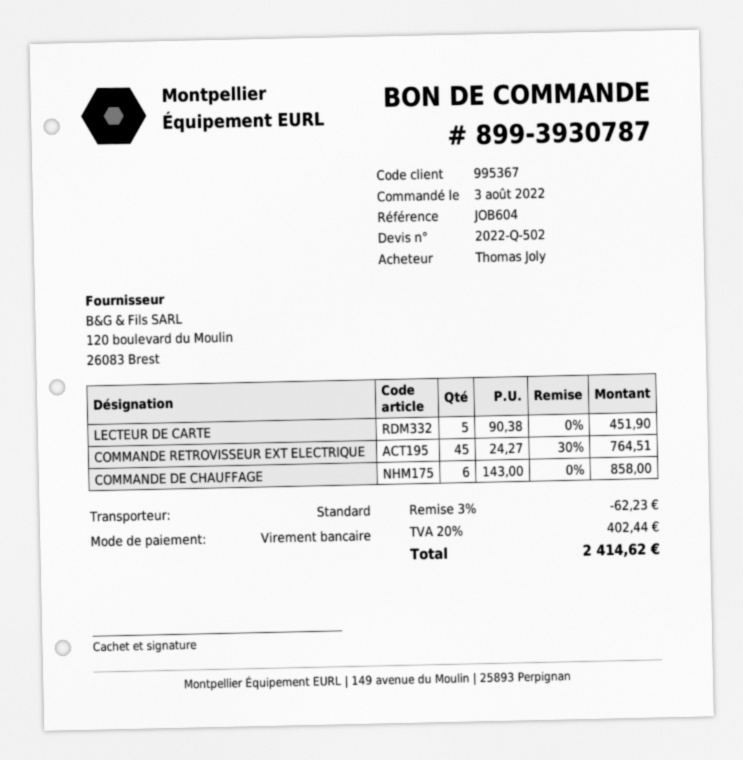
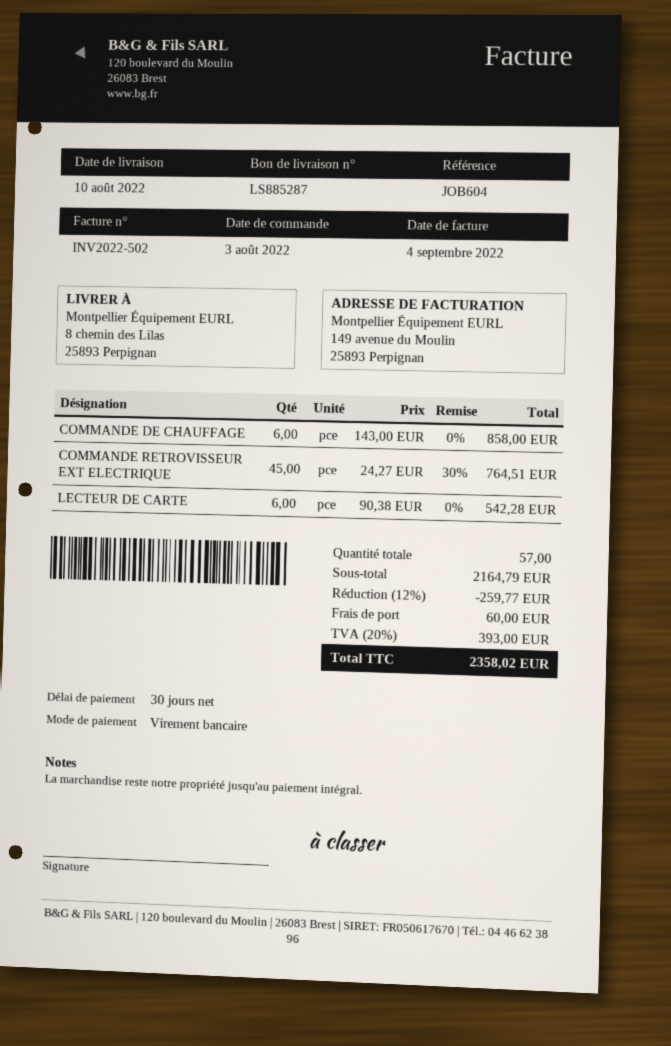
LECTEUR DE CARTE: 5 x 90.38 = 451.90 -> 6 x 90.38 = 542.28
discount: 3% = 62.23 -> 12% = 259.77
shipping: none -> 60.00
tax: 20% = 402.44 -> 20% = 393.00
total: 2414.62 -> 2358.02

